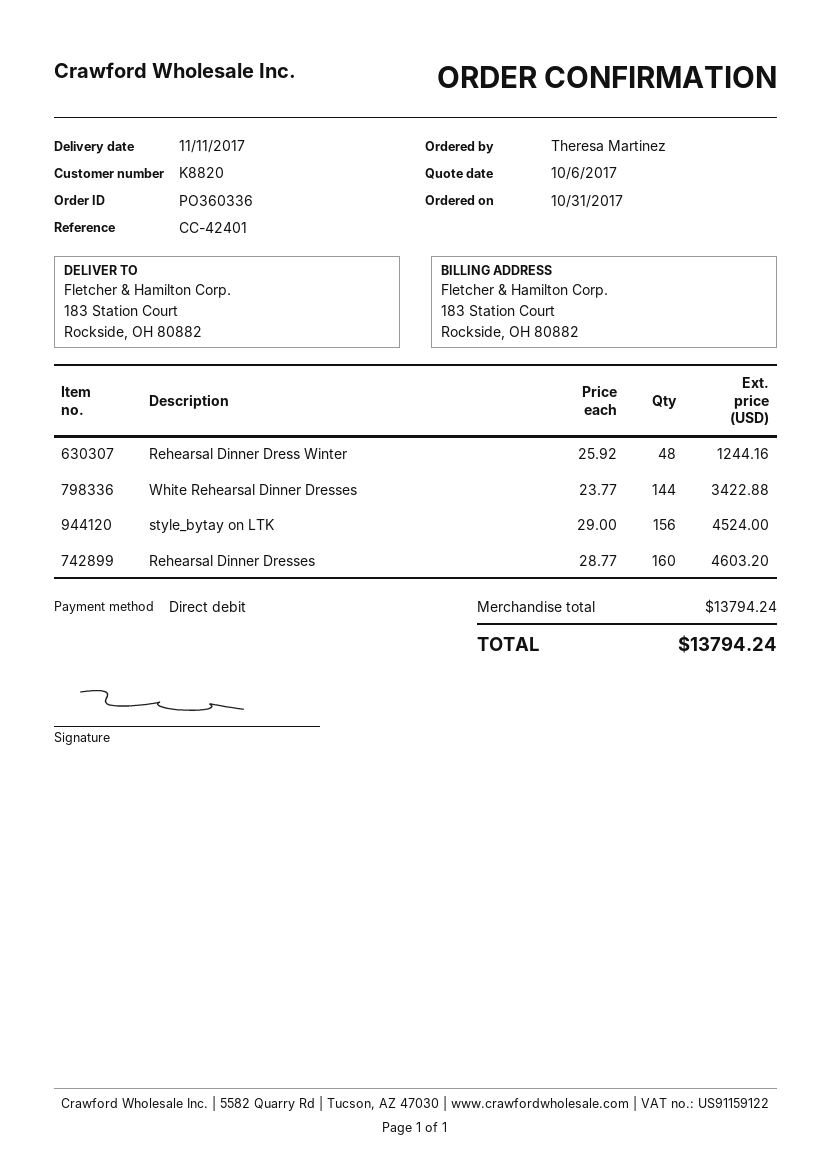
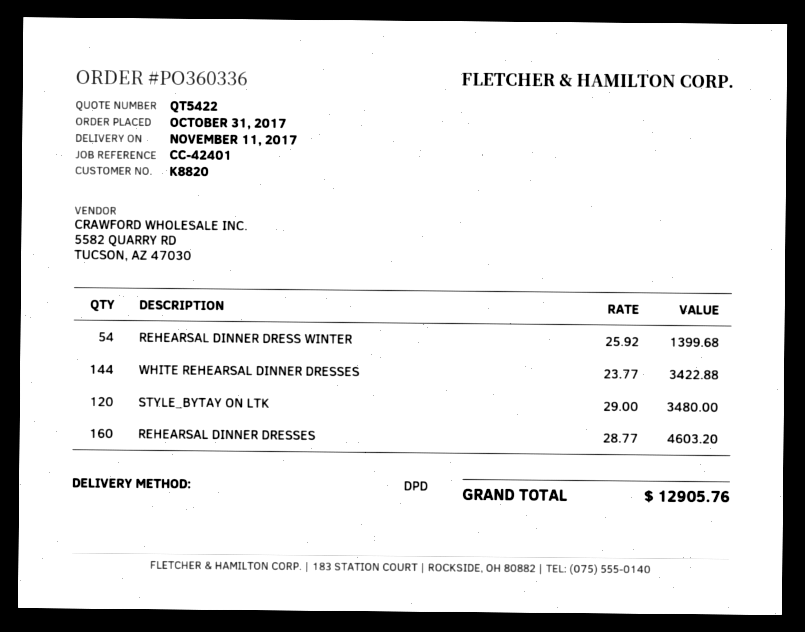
Rehearsal Dinner Dress Winter: 48 x 25.92 = 1244.16 -> 54 x 25.92 = 1399.68
style_bytay on LTK: 156 x 29.00 = 4524.00 -> 120 x 29.00 = 3480.00
total: 13794.24 -> 12905.76

